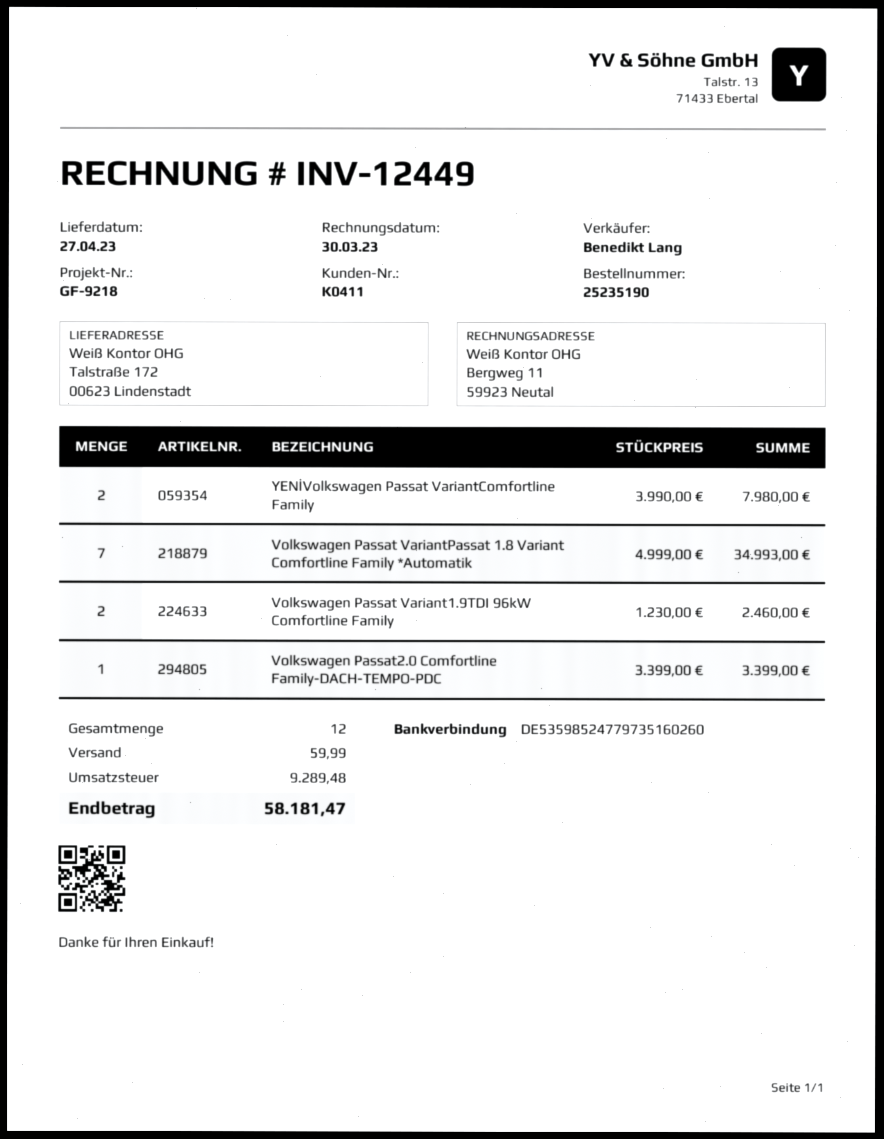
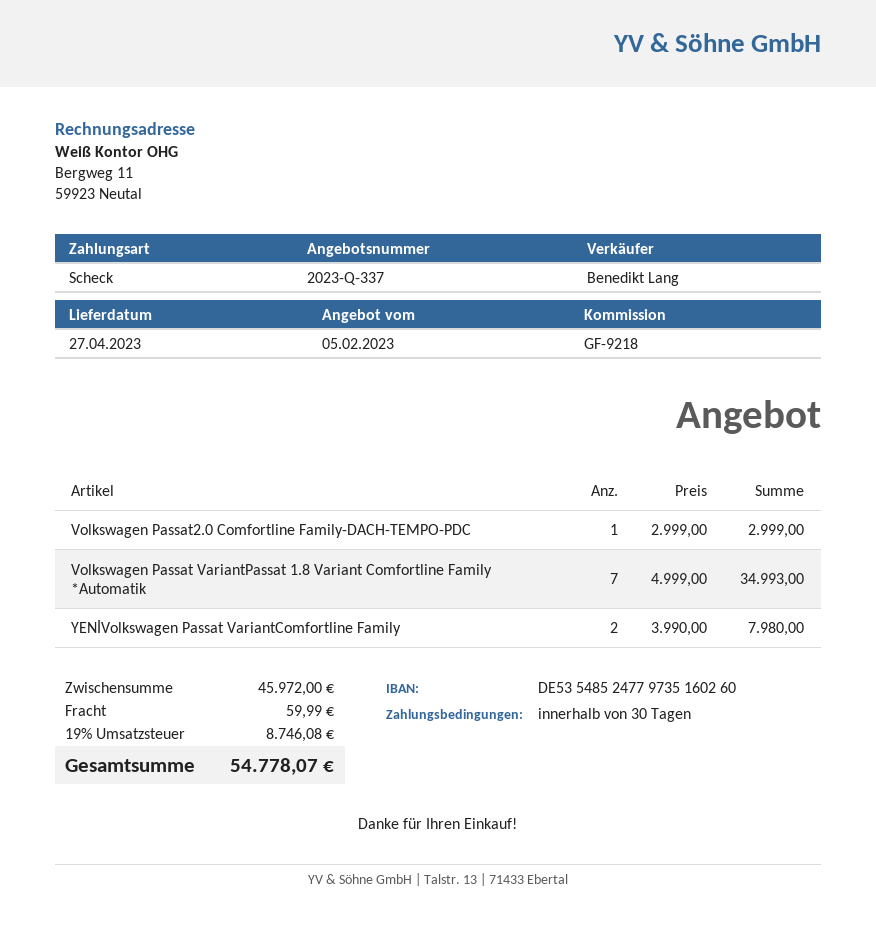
bank account: DE53598524779735160260 -> DE53548524779735160260
Volkswagen Passat Variant1.9TDI 96kW Comfortline Family: 2 x 1230.00 = 2460.00 -> none
Volkswagen Passat2.0 Comfortline Family-DACH-TEMPO-PDC: 1 x 3399.00 = 3399.00 -> 1 x 2999.00 = 2999.00
tax: 9289.48 -> 8746.08
total: 58181.47 -> 54778.07

